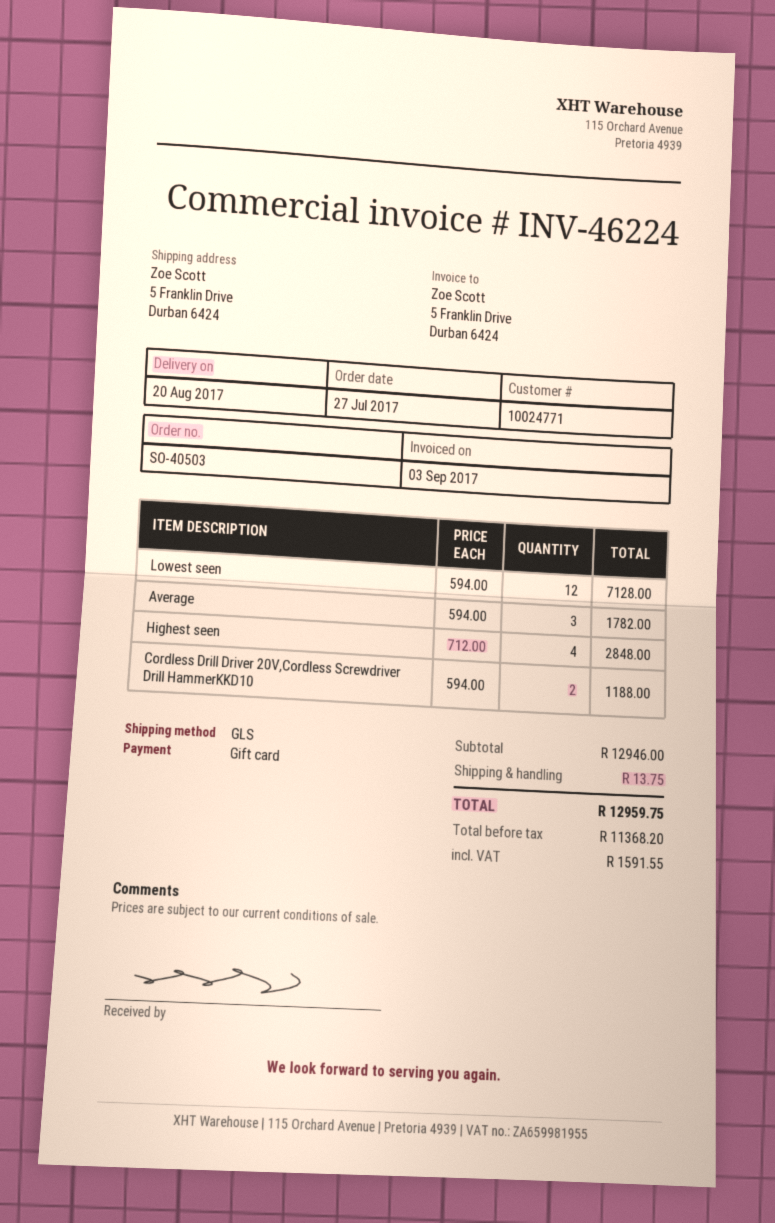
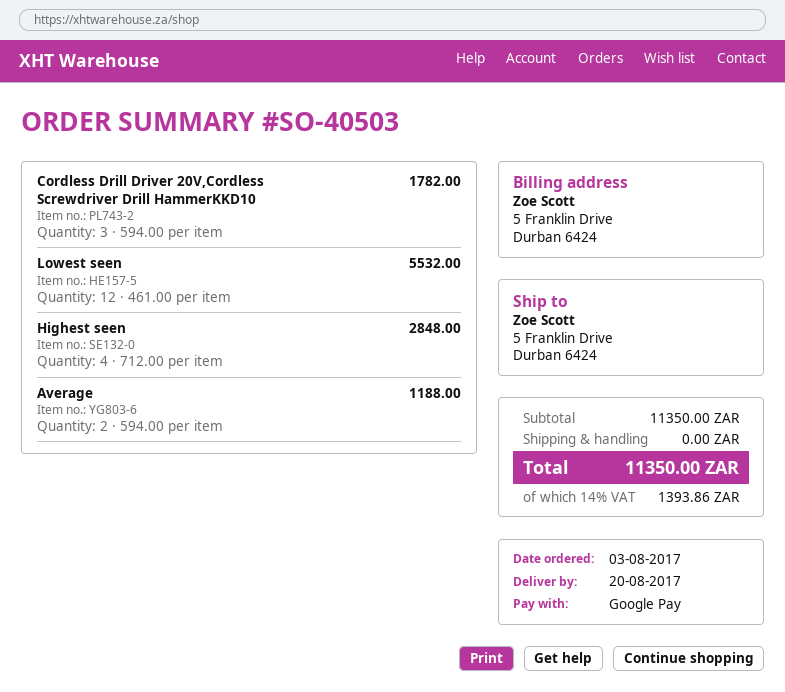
order date: 2017-07-27 -> 2017-08-03
payment method: gift card -> Google Pay
Lowest seen: 12 x 594.00 = 7128.00 -> 12 x 461.00 = 5532.00
Average: 3 x 594.00 = 1782.00 -> 2 x 594.00 = 1188.00
Cordless Drill Driver 20V,Cordless Screwdriver Drill HammerKKD10: 2 x 594.00 = 1188.00 -> 3 x 594.00 = 1782.00
subtotal: 12946.00 -> 11350.00
shipping: 13.75 -> 0.00
tax: 1591.55 -> 1393.86
total: 12959.75 -> 11350.00

